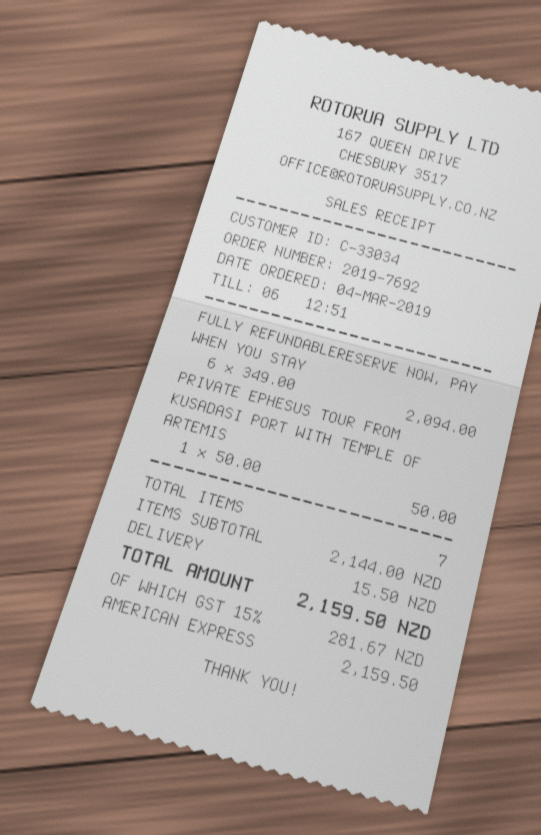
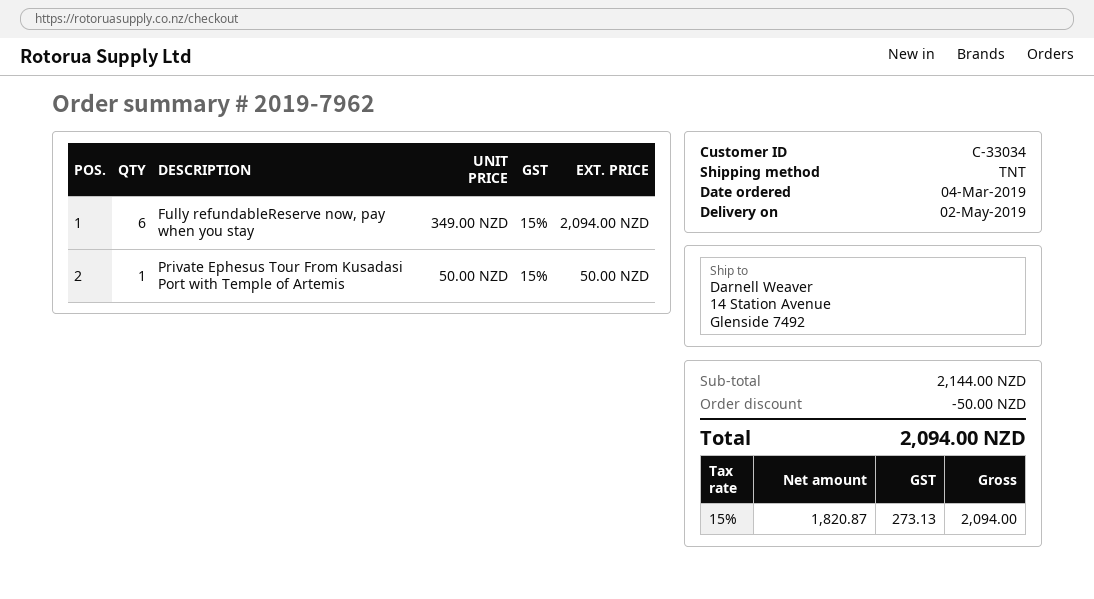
order number: 2019-7692 -> 2019-7962
discount: none -> 50.00
shipping: 15.50 -> none
tax: 15% = 281.67 -> 15% = 273.13
total: 2159.50 -> 2094.00

